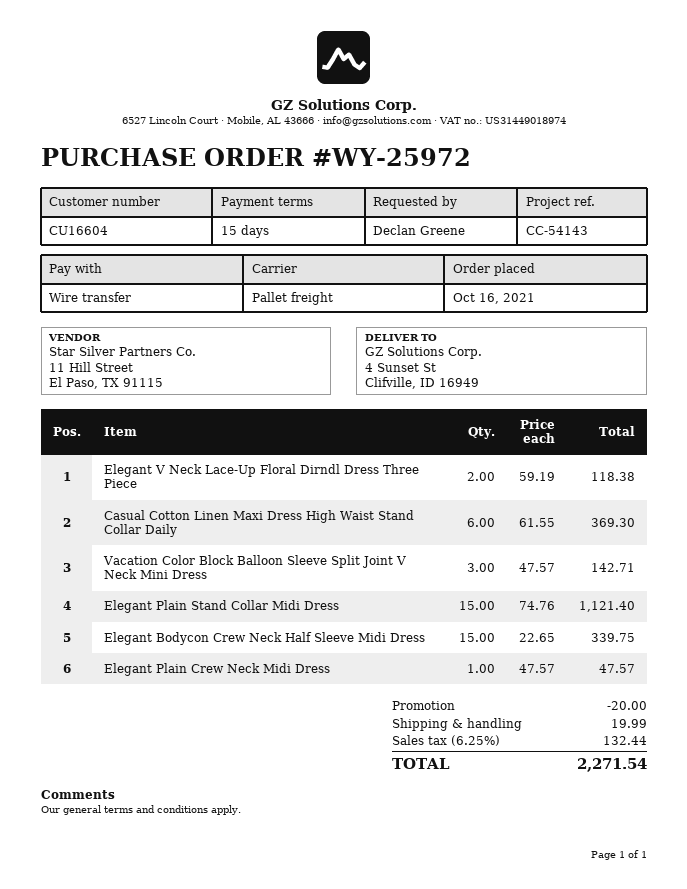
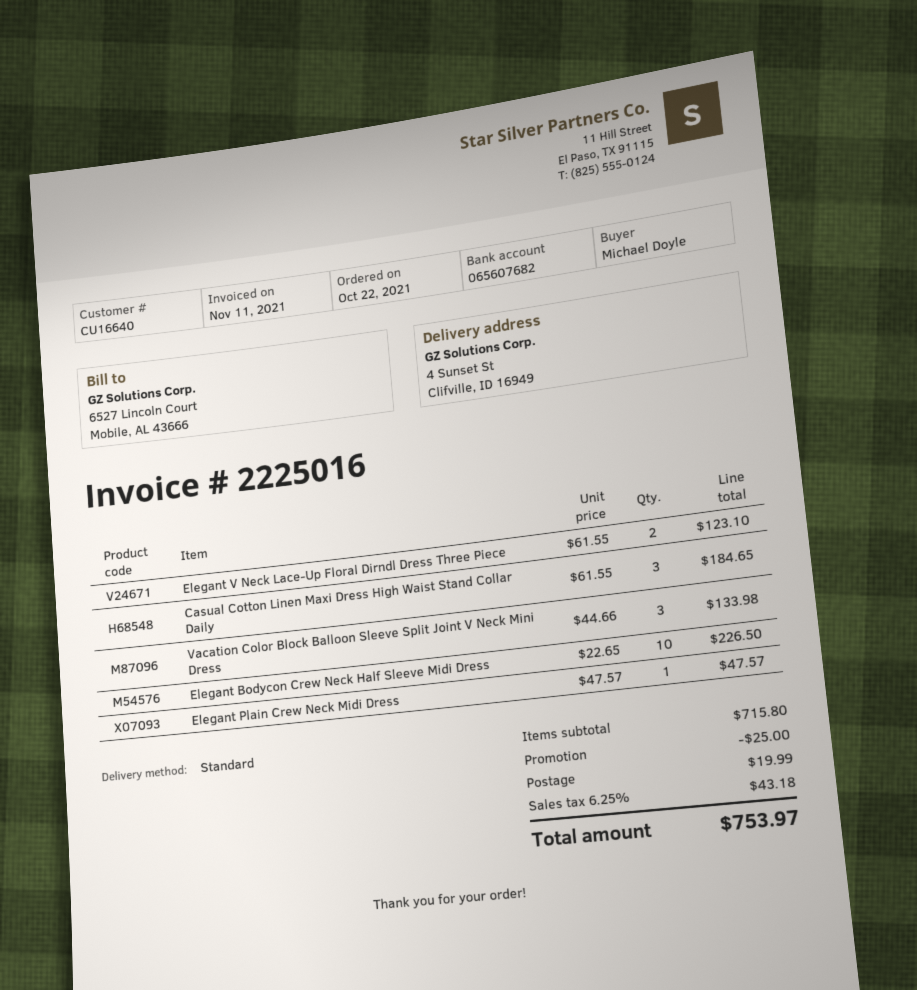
order date: 2021-10-16 -> 2021-10-22
customer number: CU16604 -> CU16640
ordered by: Declan Greene -> Michael Doyle
shipping method: pallet freight -> standard
Elegant V Neck Lace-Up Floral Dirndl Dress Three Piece: 2 x 59.19 = 118.38 -> 2 x 61.55 = 123.10
Casual Cotton Linen Maxi Dress High Waist Stand Collar Daily: 6 x 61.55 = 369.30 -> 3 x 61.55 = 184.65
Vacation Color Block Balloon Sleeve Split Joint V Neck Mini Dress: 3 x 47.57 = 142.71 -> 3 x 44.66 = 133.98
Elegant Plain Stand Collar Midi Dress: 15 x 74.76 = 1121.40 -> none
Elegant Bodycon Crew Neck Half Sleeve Midi Dress: 15 x 22.65 = 339.75 -> 10 x 22.65 = 226.50
discount: 20.00 -> 25.00
tax: 6.25% = 132.44 -> 6.25% = 43.18
total: 2271.54 -> 753.97

